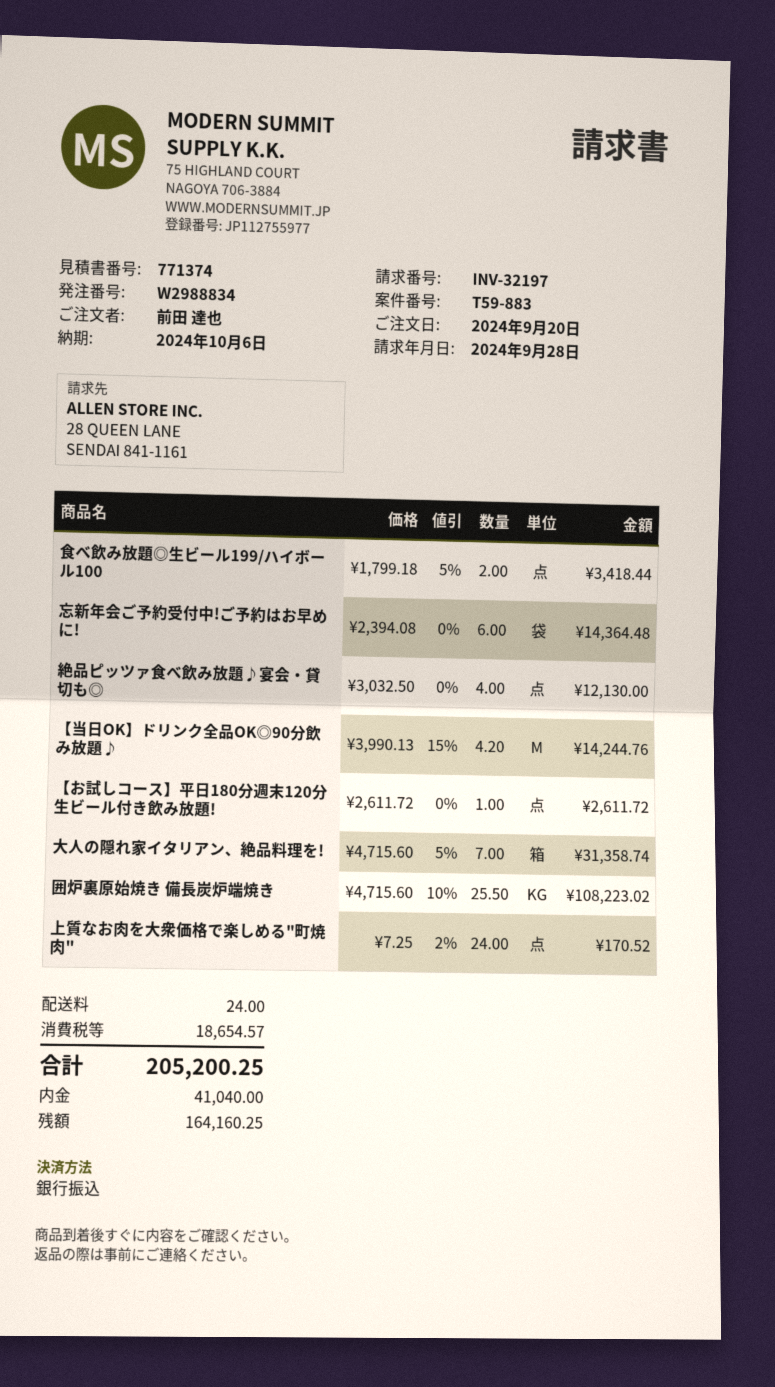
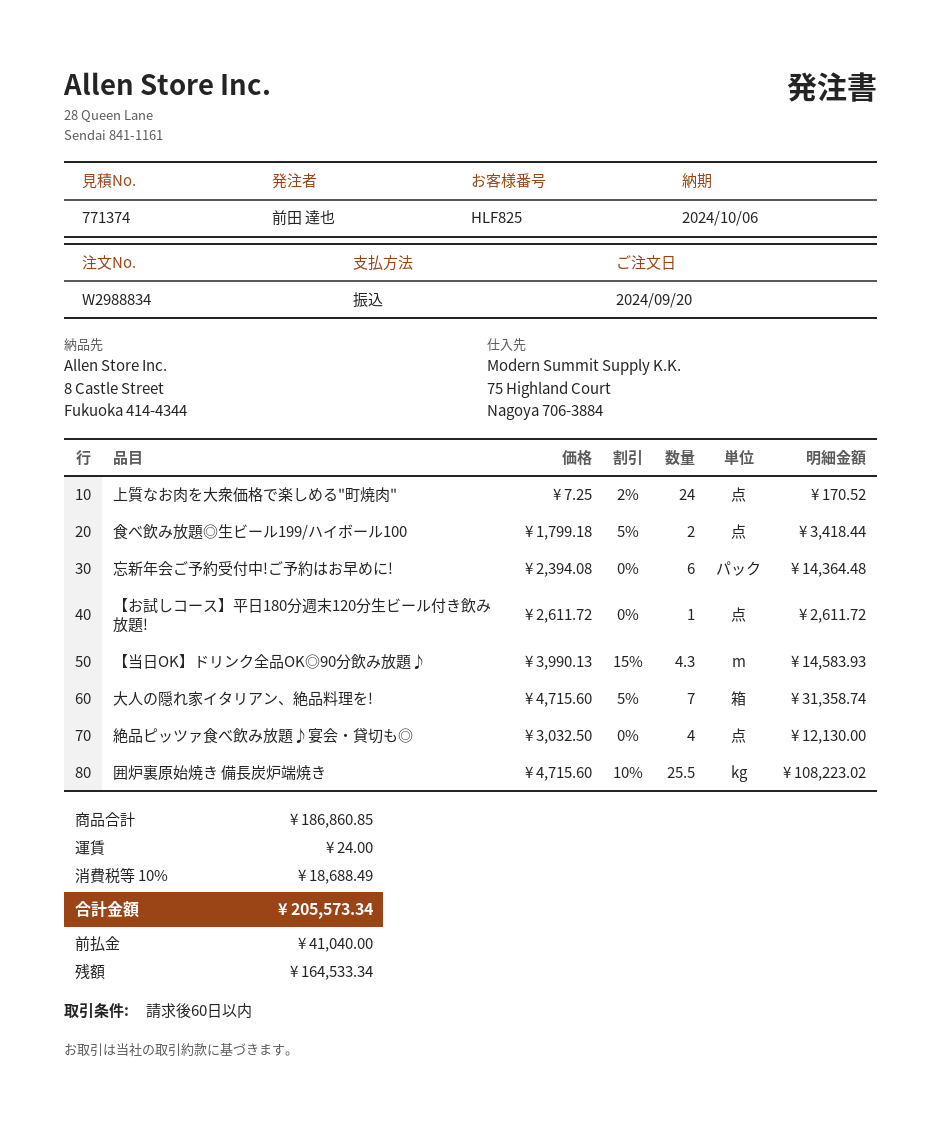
【当日OK】ドリンク全品OK◎90分飲み放題♪: 4.2 x 3990.13 - 15% = 14244.76 -> 4.3 x 3990.13 - 15% = 14583.93
tax: 18654.57 -> 18688.49
total: 205200.25 -> 205573.34
balance: 164160.25 -> 164533.34

